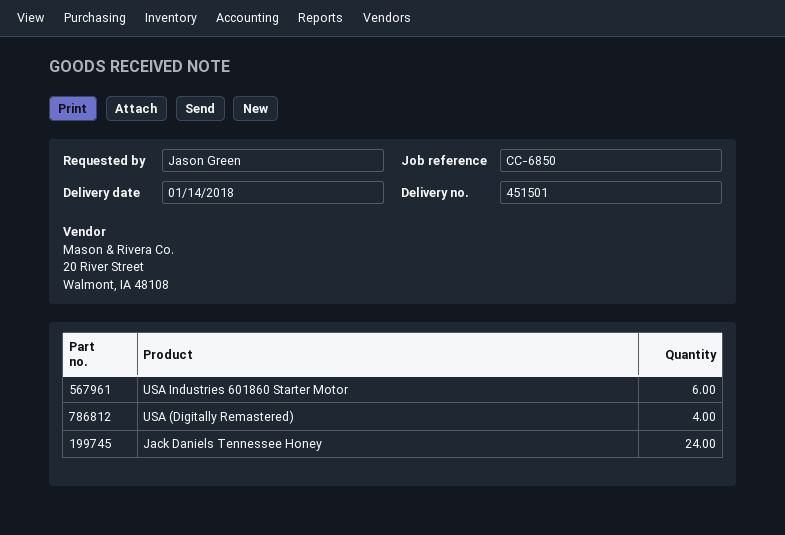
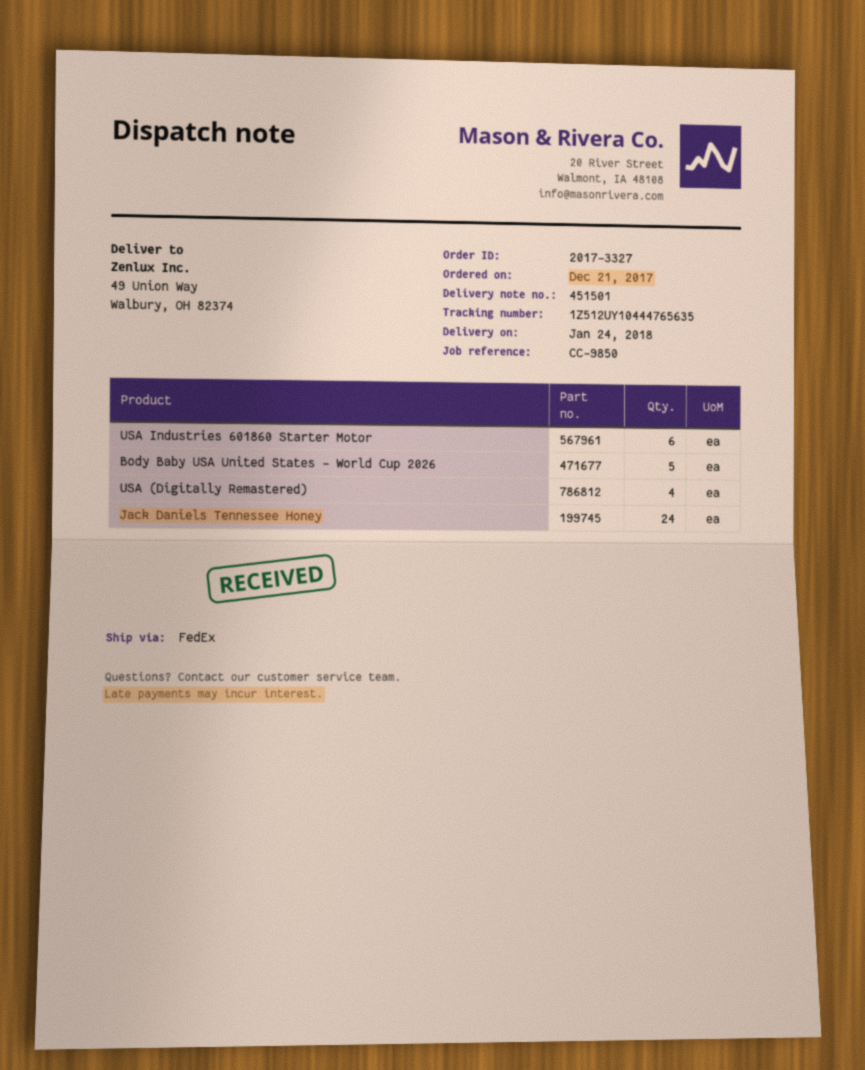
delivery date: 2018-01-14 -> 2018-01-24
reference: CC-6850 -> CC-9850
Body Baby USA United States - World Cup 2026: none -> 5

